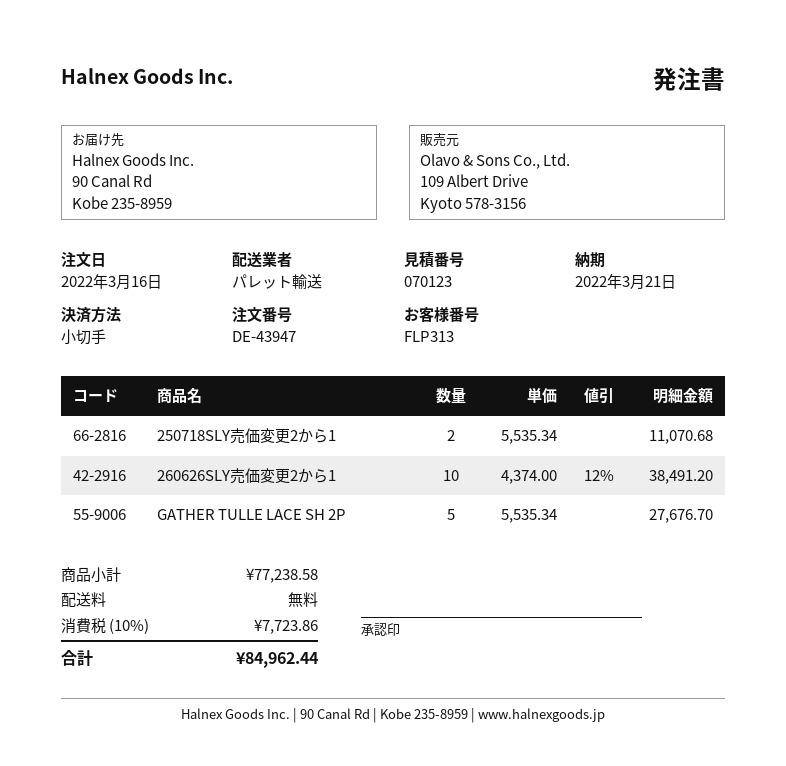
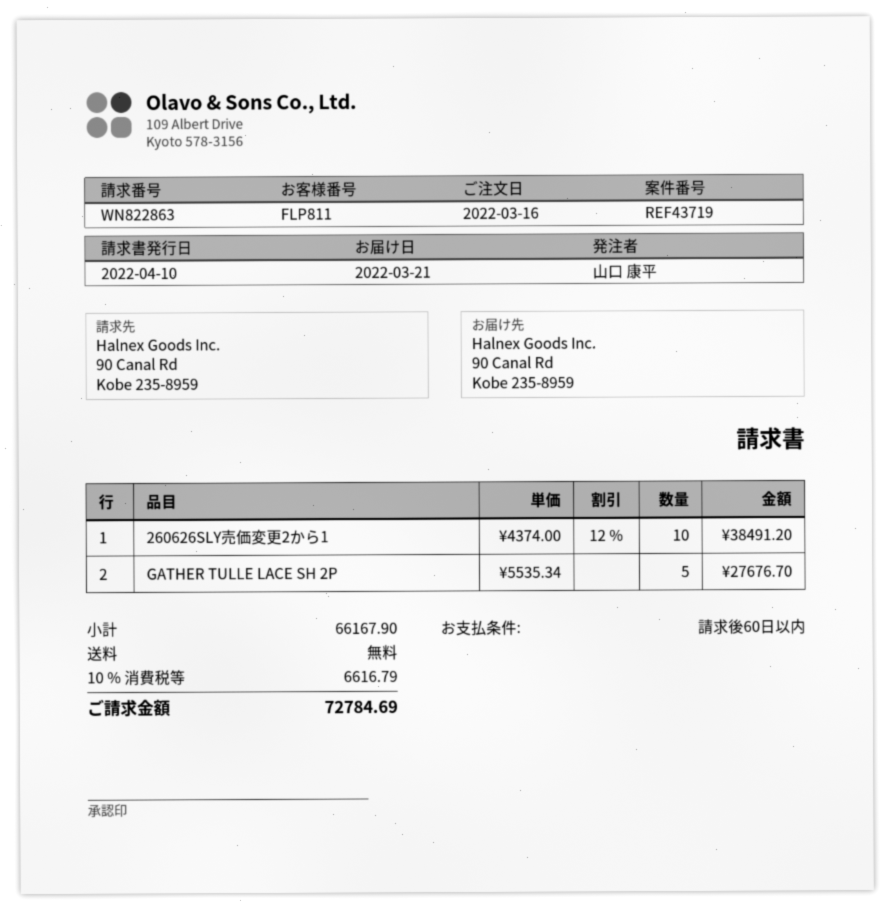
customer number: FLP313 -> FLP811
250718SLY売価変更2から1: 2 x 5535.34 = 11070.68 -> none
subtotal: 77238.58 -> 66167.90
tax: 10% = 7723.86 -> 10% = 6616.79
total: 84962.44 -> 72784.69

